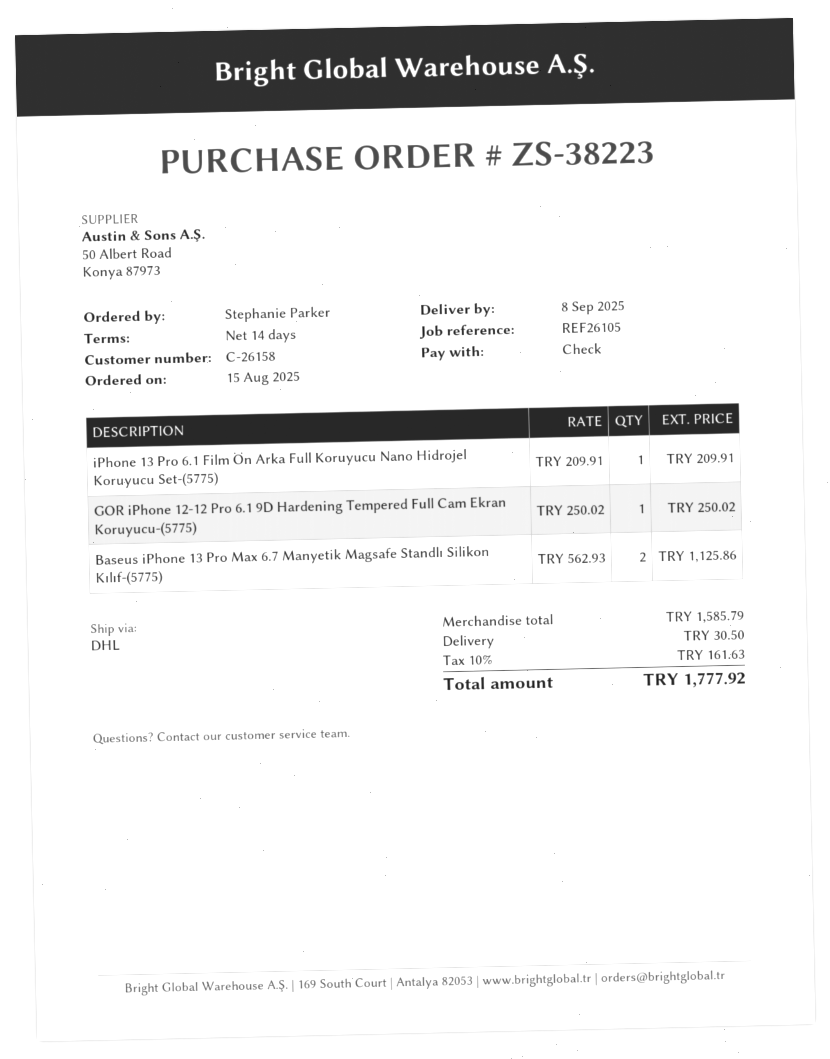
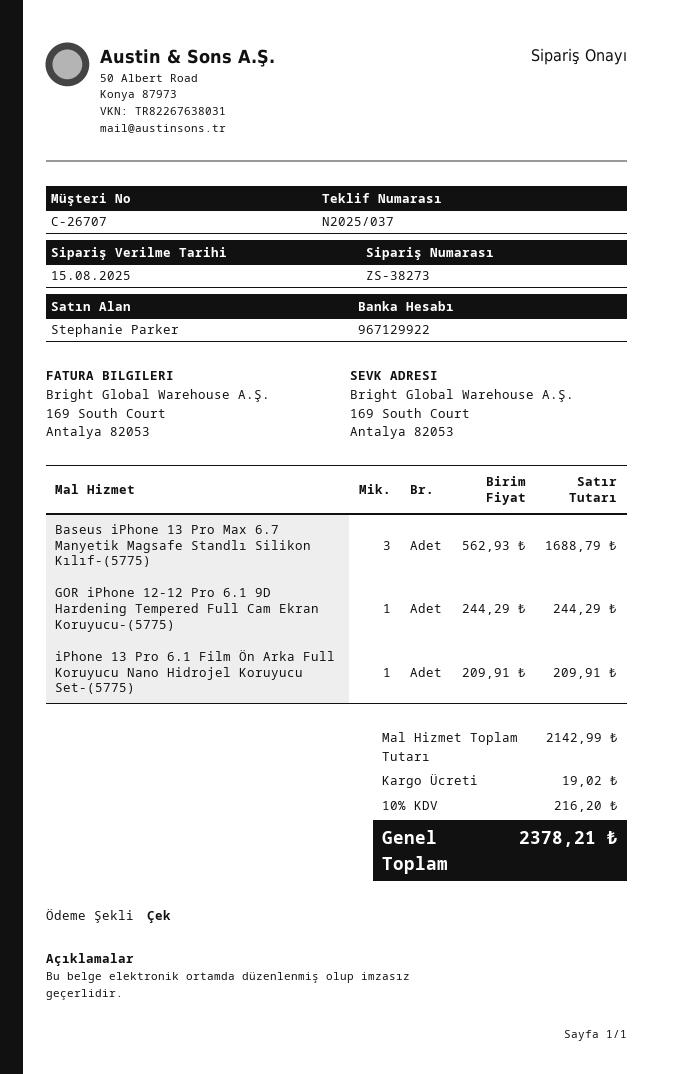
order number: ZS-38223 -> ZS-38273
customer number: C-26158 -> C-26707
GOR iPhone 12-12 Pro 6.1 9D Hardening Tempered Full Cam Ekran Koruyucu-(5775): 1 x 250.02 = 250.02 -> 1 x 244.29 = 244.29
Baseus iPhone 13 Pro Max 6.7 Manyetik Magsafe Standlı Silikon Kılıf-(5775): 2 x 562.93 = 1125.86 -> 3 x 562.93 = 1688.79
subtotal: 1585.79 -> 2142.99
shipping: 30.50 -> 19.02
tax: 10% = 161.63 -> 10% = 216.20
total: 1777.92 -> 2378.21

